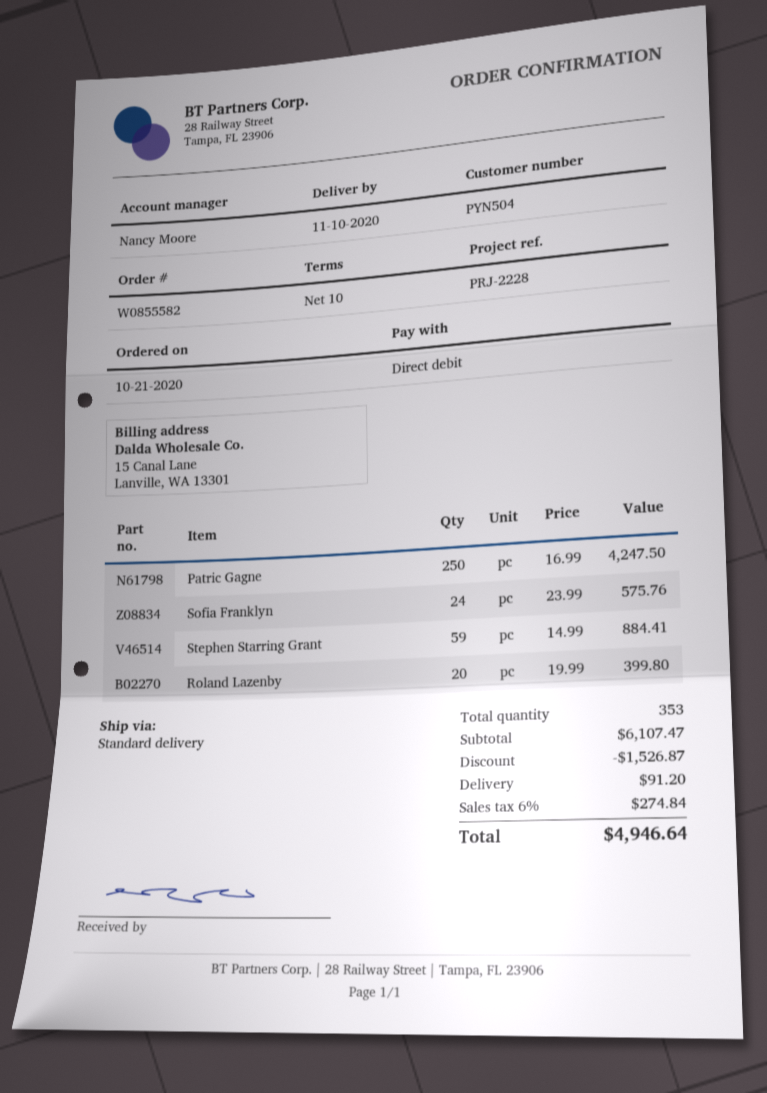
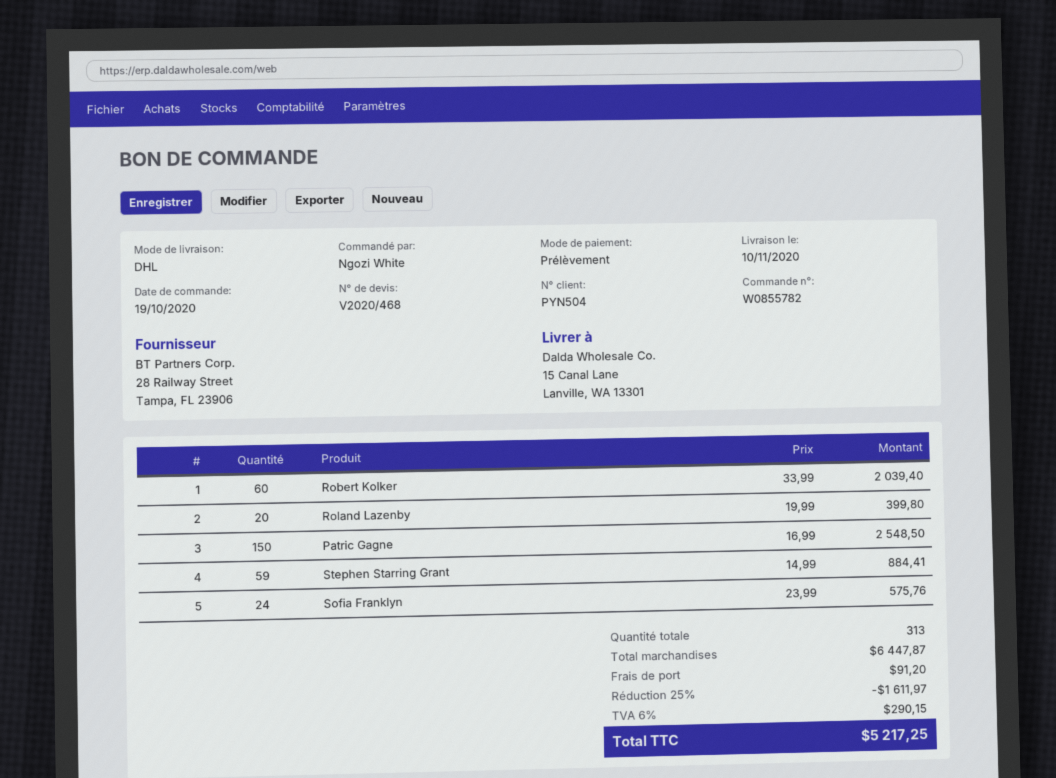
order number: W0855582 -> W0855782
order date: 2020-10-21 -> 2020-10-19
shipping method: standard -> DHL
Patric Gagne: 250 x 16.99 = 4247.50 -> 150 x 16.99 = 2548.50
Robert Kolker: none -> 60 x 33.99 = 2039.40
total quantity: 353 -> 313
subtotal: 6107.47 -> 6447.87
discount: 1526.87 -> 1611.97
tax: 6% = 274.84 -> 6% = 290.15
total: 4946.64 -> 5217.25

